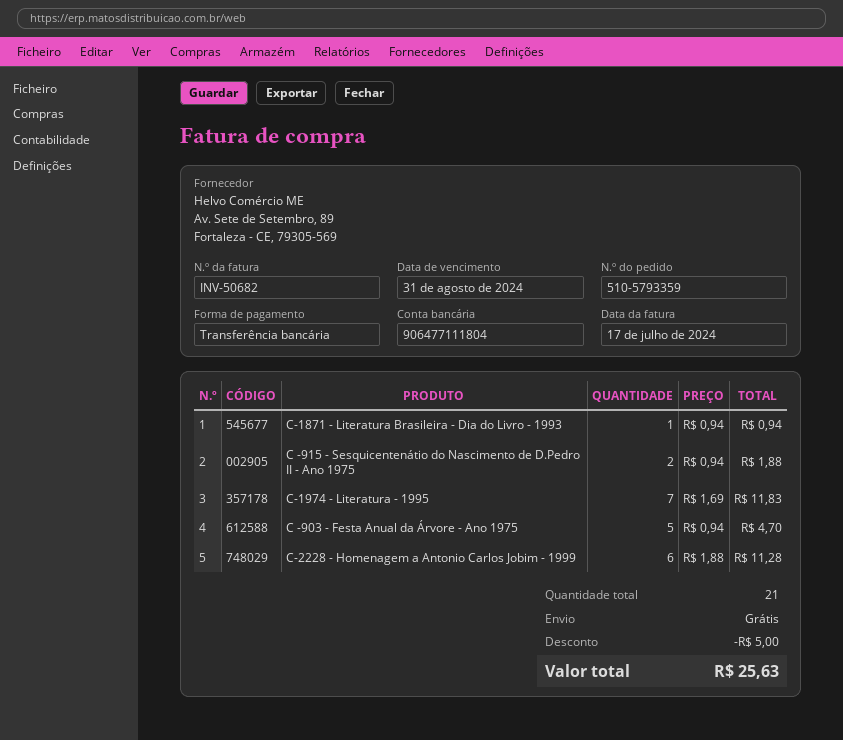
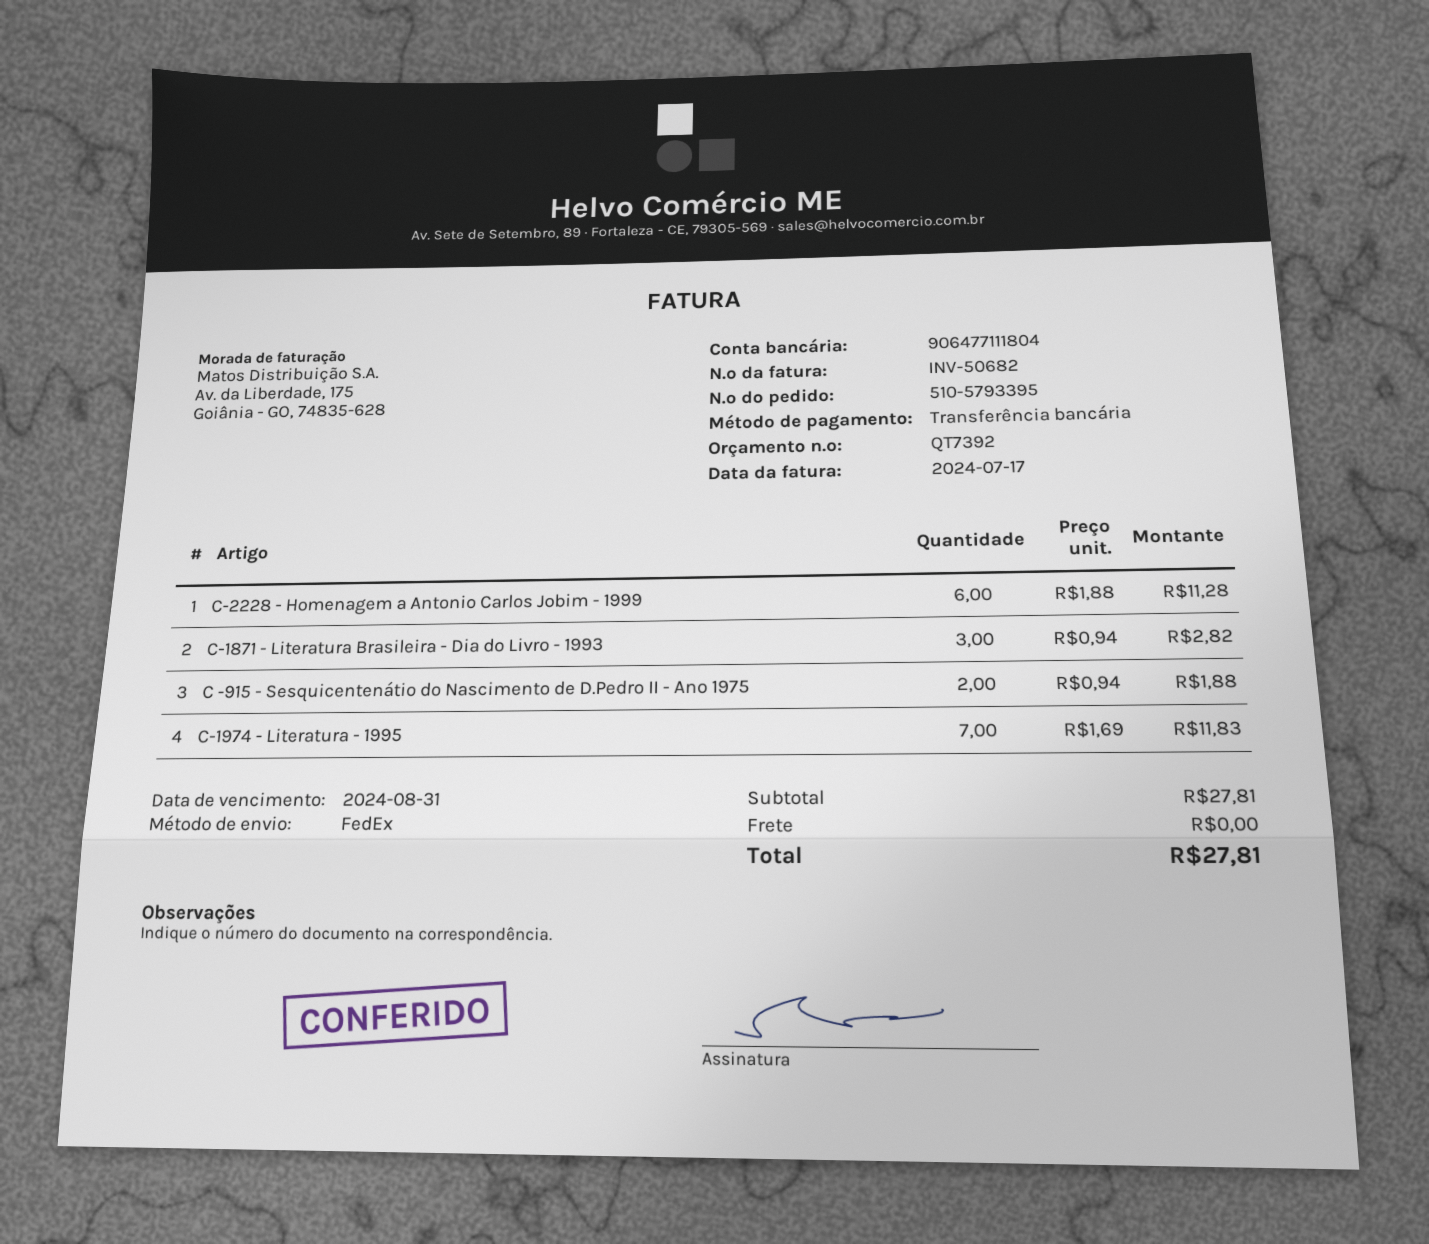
order number: 510-5793359 -> 510-5793395
C-1871 - Literatura Brasileira - Dia do Livro - 1993: 1 x 0.94 = 0.94 -> 3 x 0.94 = 2.82
C -903 - Festa Anual da Árvore - Ano 1975: 5 x 0.94 = 4.70 -> none
discount: 5.00 -> none
total: 25.63 -> 27.81

